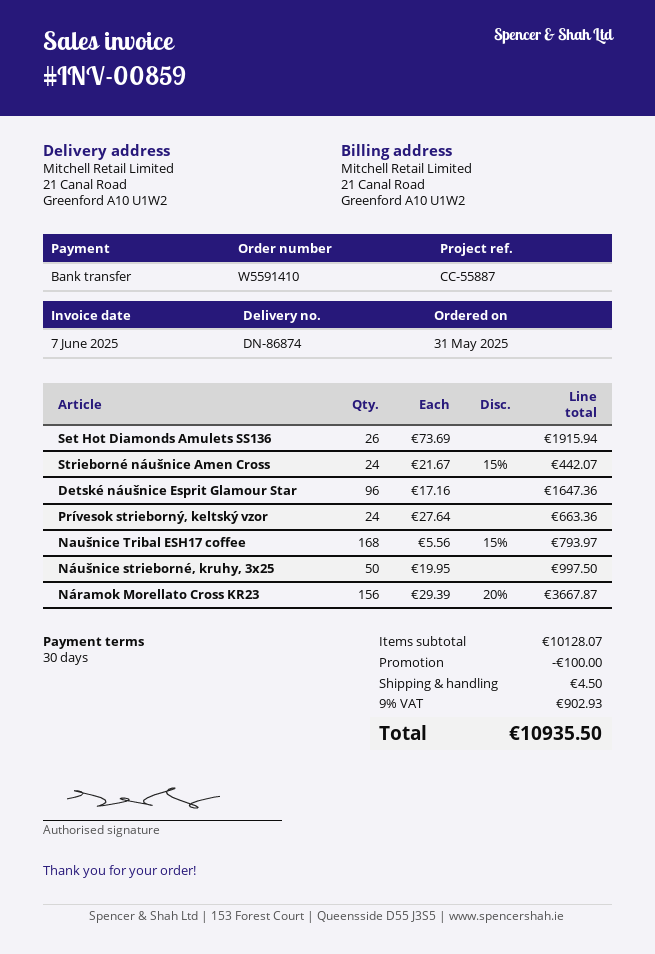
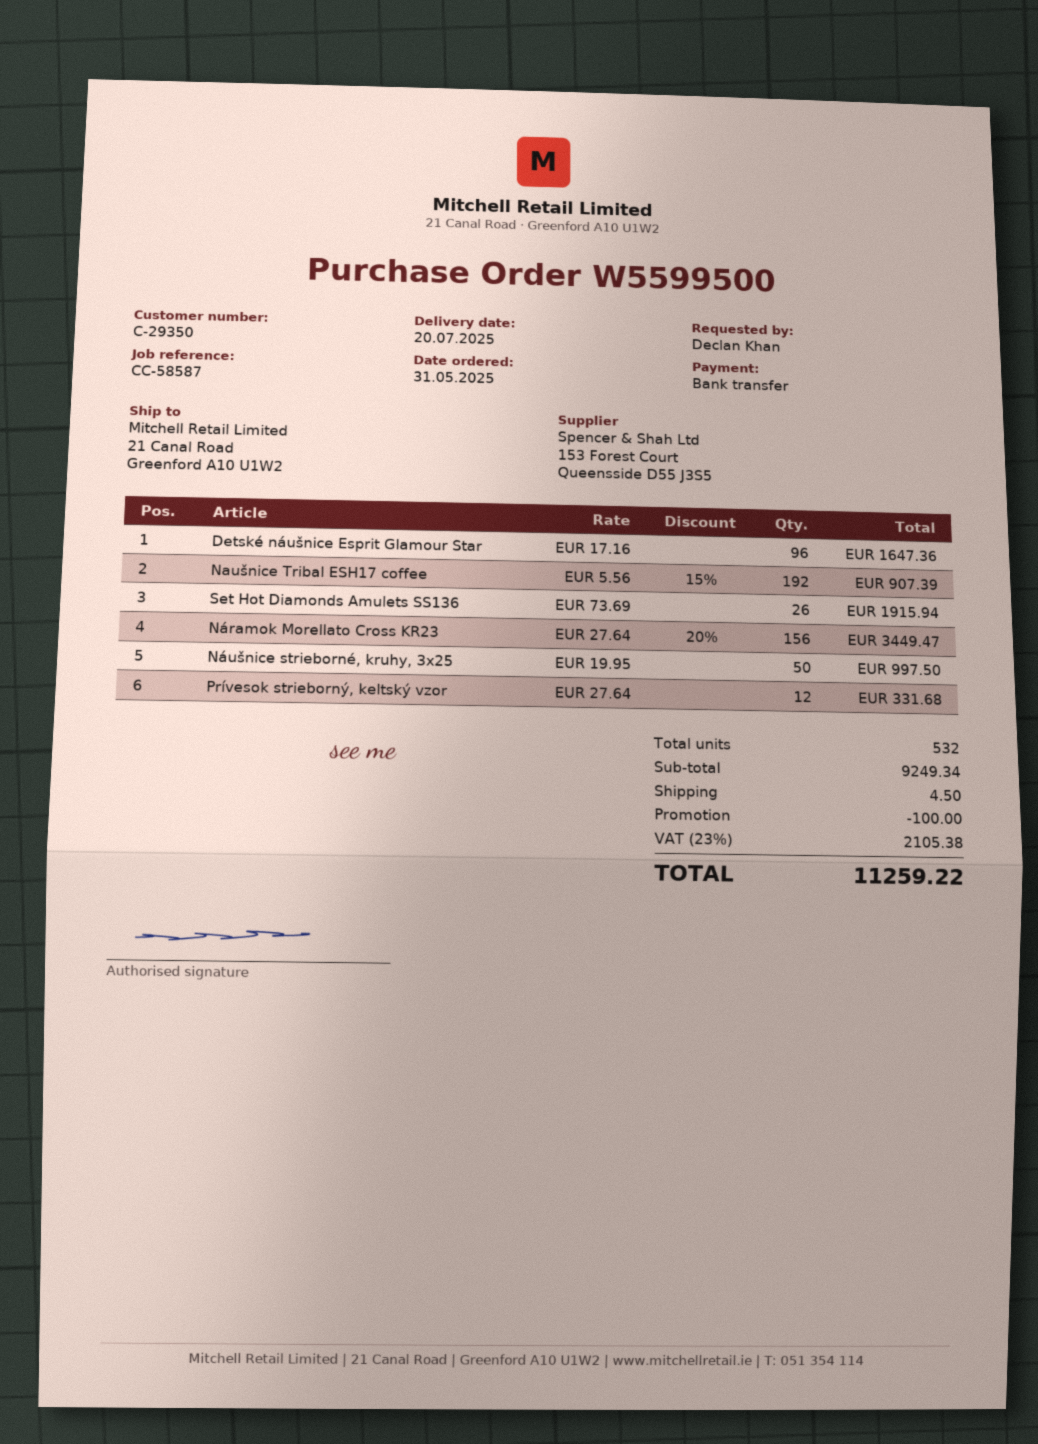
order number: W5591410 -> W5599500
reference: CC-55887 -> CC-58587
Strieborné náušnice Amen Cross: 24 x 21.67 - 15% = 442.07 -> none
Prívesok strieborný, keltský vzor: 24 x 27.64 = 663.36 -> 12 x 27.64 = 331.68
Naušnice Tribal ESH17 coffee: 168 x 5.56 - 15% = 793.97 -> 192 x 5.56 - 15% = 907.39
Náramok Morellato Cross KR23: 156 x 29.39 - 20% = 3667.87 -> 156 x 27.64 - 20% = 3449.47
subtotal: 10128.07 -> 9249.34
tax: 9% = 902.93 -> 23% = 2105.38
total: 10935.50 -> 11259.22

